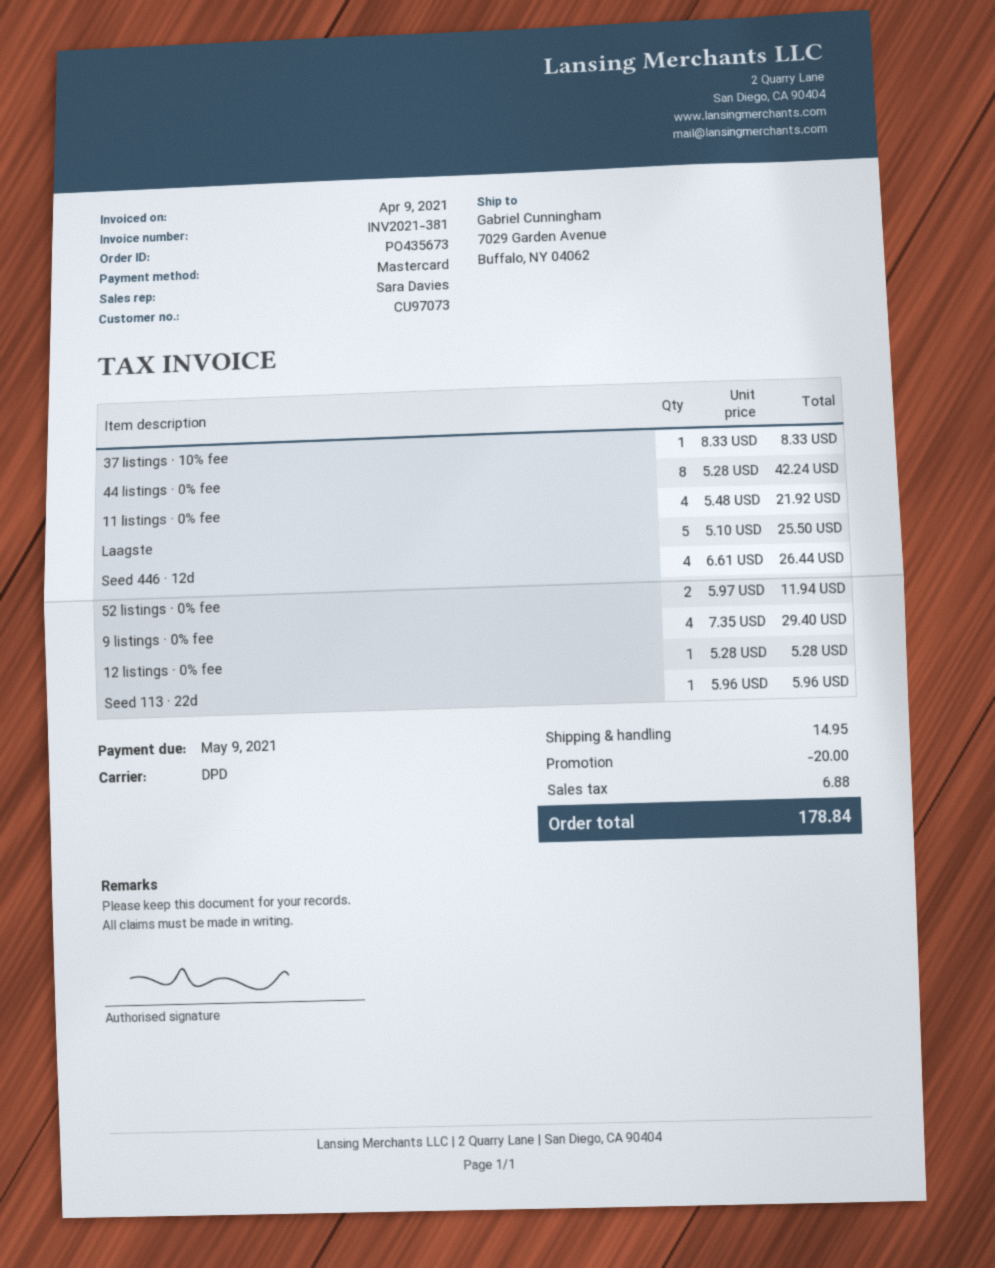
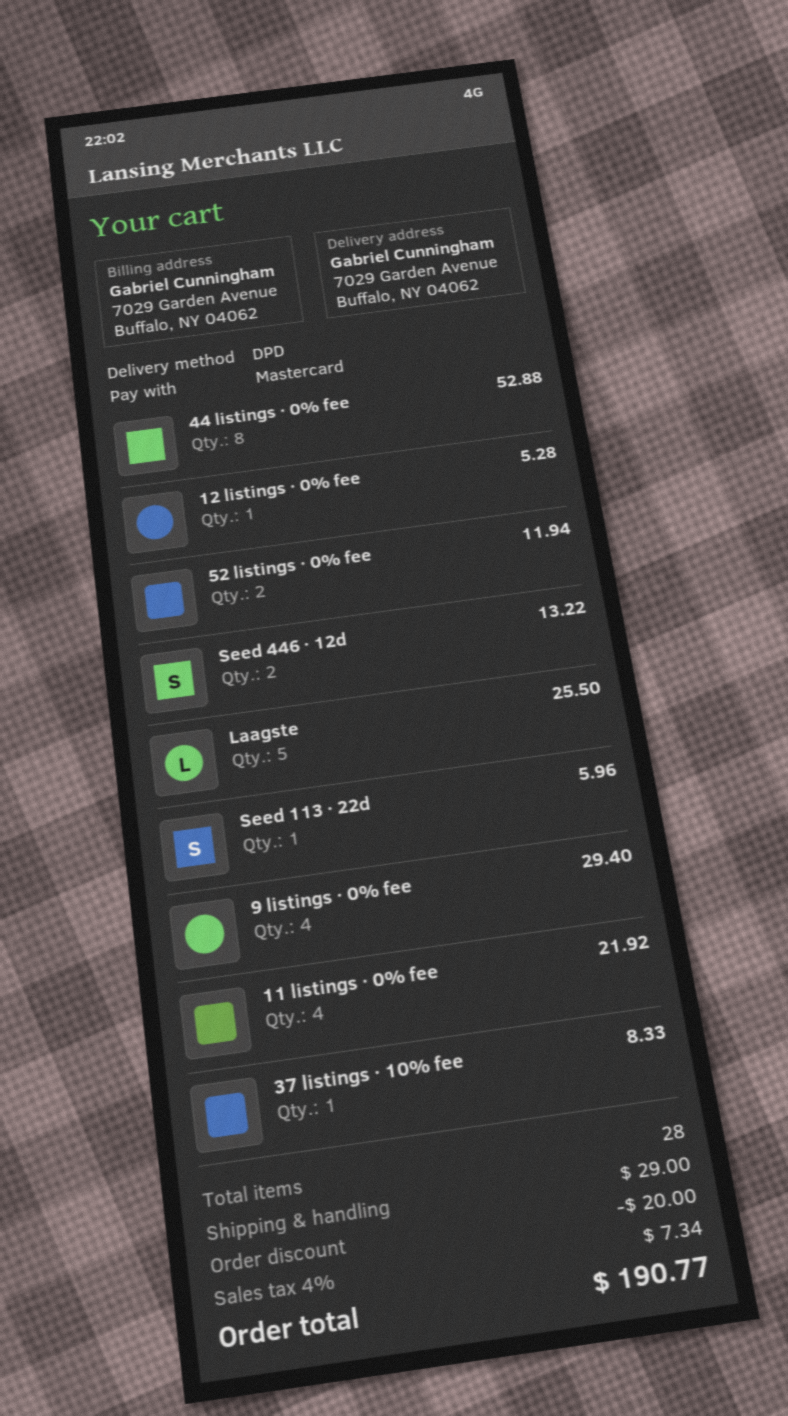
44 listings · 0% fee: 8 for 42.24 -> 8 for 52.88
Seed 446 · 12d: 4 for 26.44 -> 2 for 13.22
shipping: 14.95 -> 29.00
tax: 6.88 -> 7.34
total: 178.84 -> 190.77

